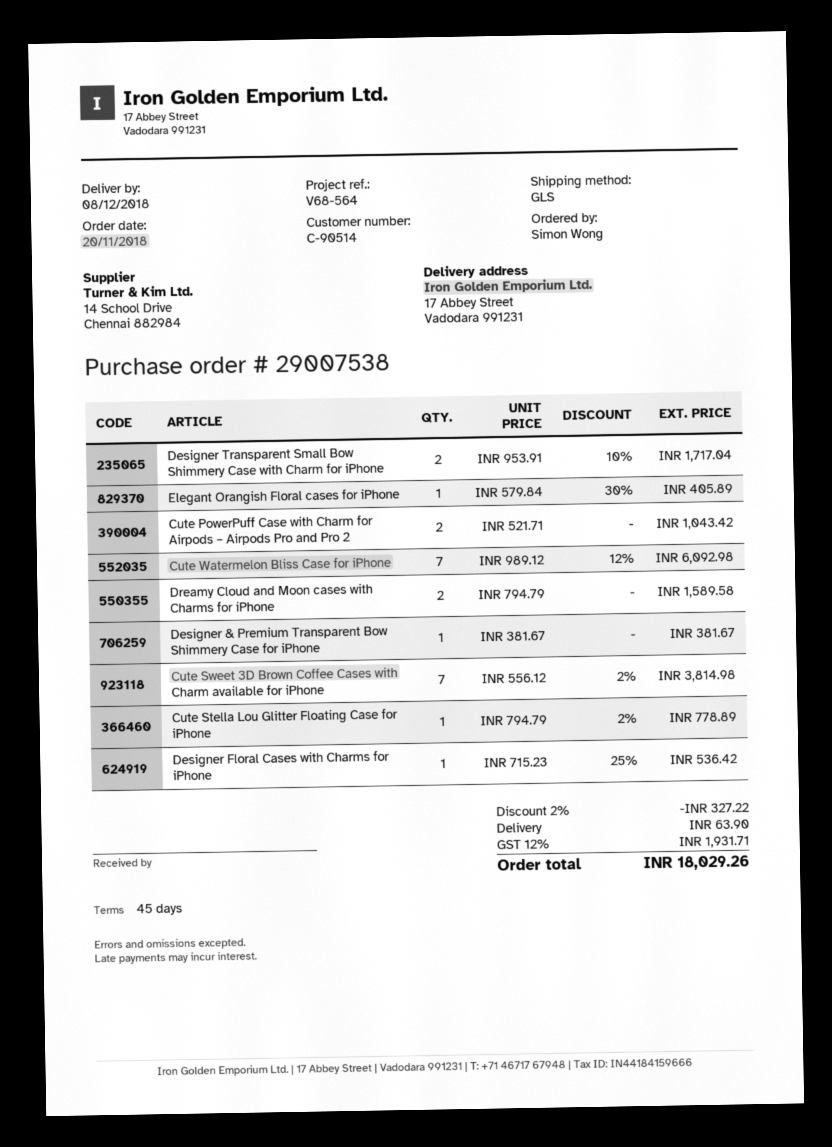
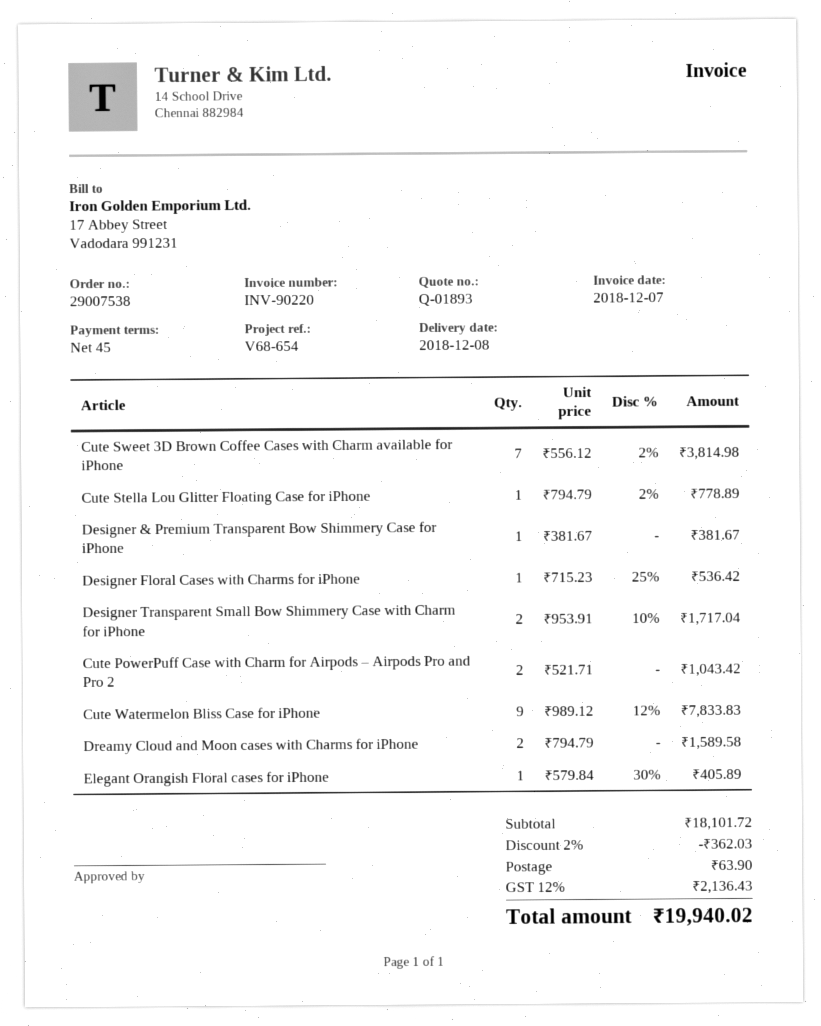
reference: V68-564 -> V68-654
Cute Watermelon Bliss Case for iPhone: 7 x 989.12 - 12% = 6092.98 -> 9 x 989.12 - 12% = 7833.83
discount: 2% = 327.22 -> 2% = 362.03
tax: 12% = 1931.71 -> 12% = 2136.43
total: 18029.26 -> 19940.02

